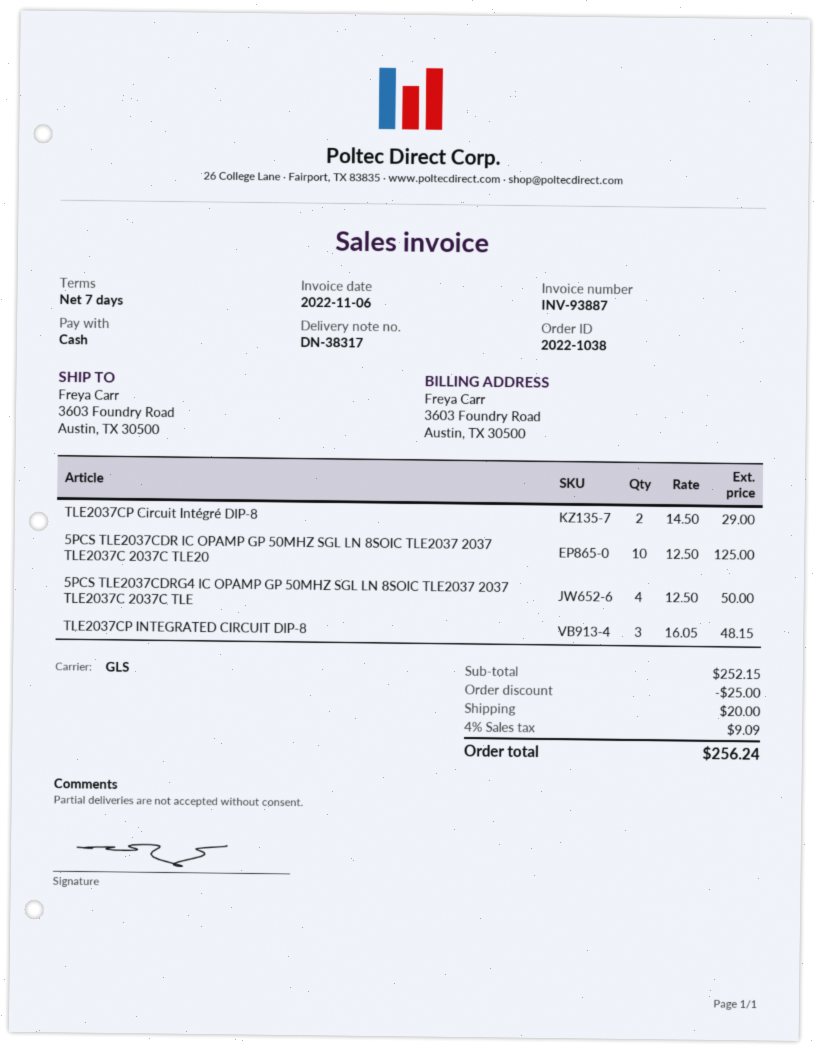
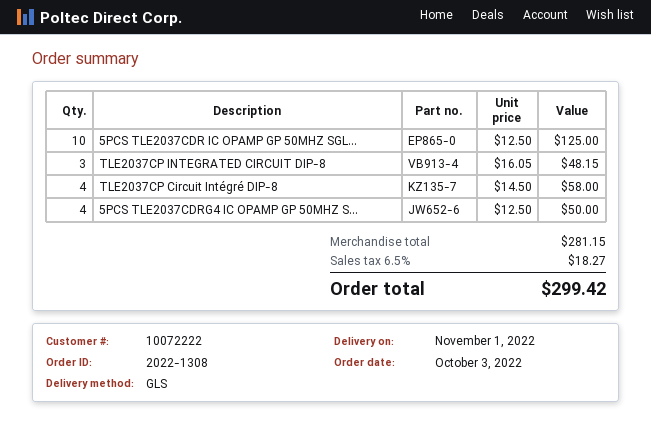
order number: 2022-1038 -> 2022-1308
TLE2037CP Circuit Intégré DIP-8: 2 x 14.50 = 29.00 -> 4 x 14.50 = 58.00
subtotal: 252.15 -> 281.15
discount: 25.00 -> none
shipping: 20.00 -> none
tax: 4% = 9.09 -> 6.5% = 18.27
total: 256.24 -> 299.42

